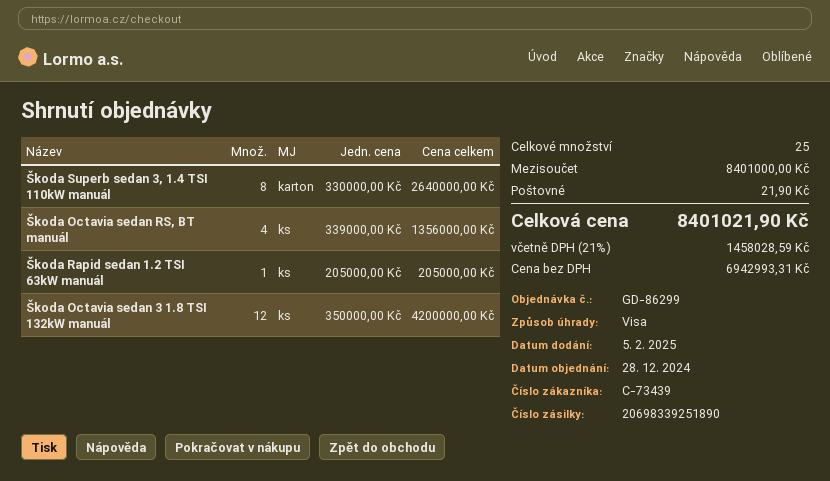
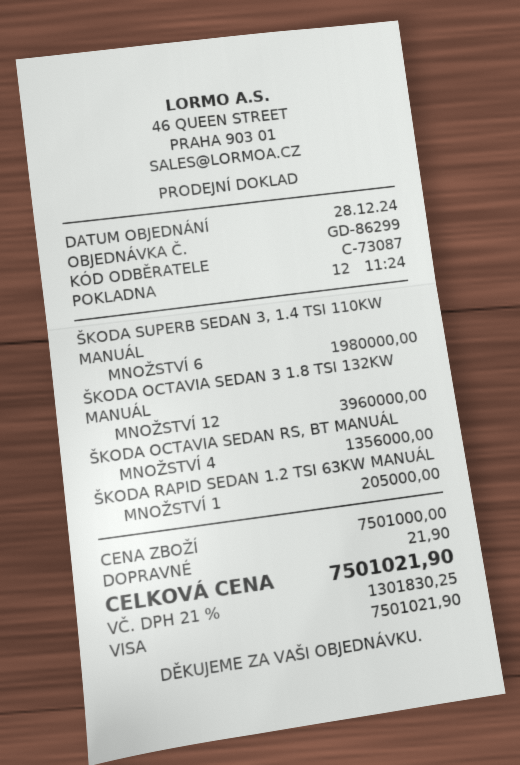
customer number: C-73439 -> C-73087
Škoda Superb sedan 3, 1.4 TSI 110kW manuál: 8 for 2640000.00 -> 6 for 1980000.00
Škoda Octavia sedan 3 1.8 TSI 132kW manuál: 12 for 4200000.00 -> 12 for 3960000.00
subtotal: 8401000.00 -> 7501000.00
tax: 21% = 1458028.59 -> 21% = 1301830.25
total: 8401021.90 -> 7501021.90

